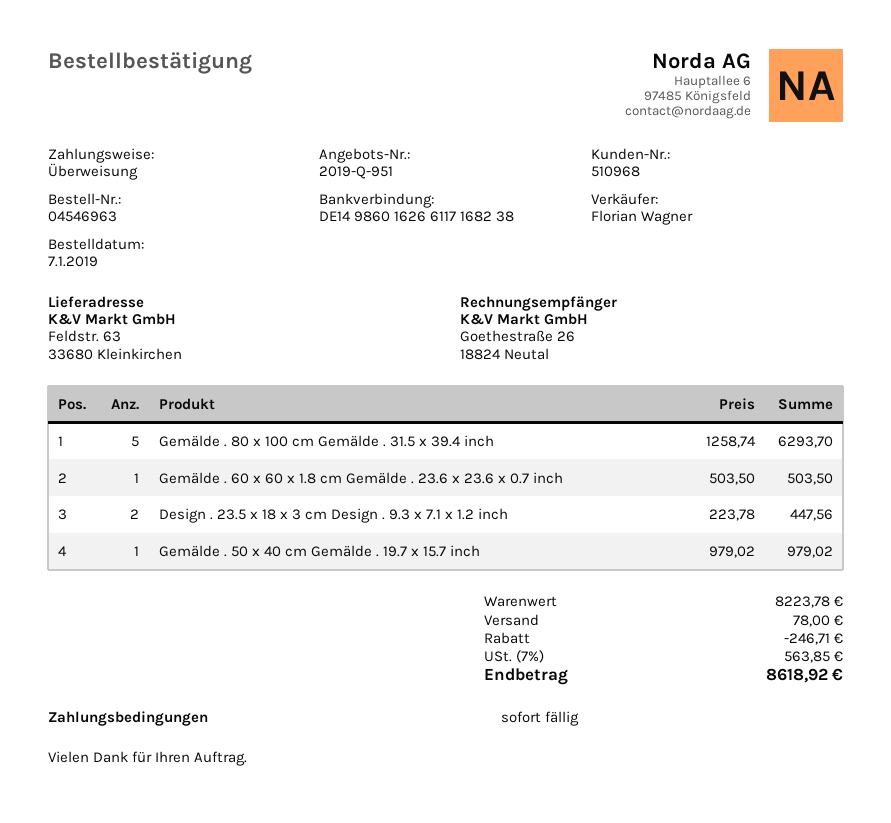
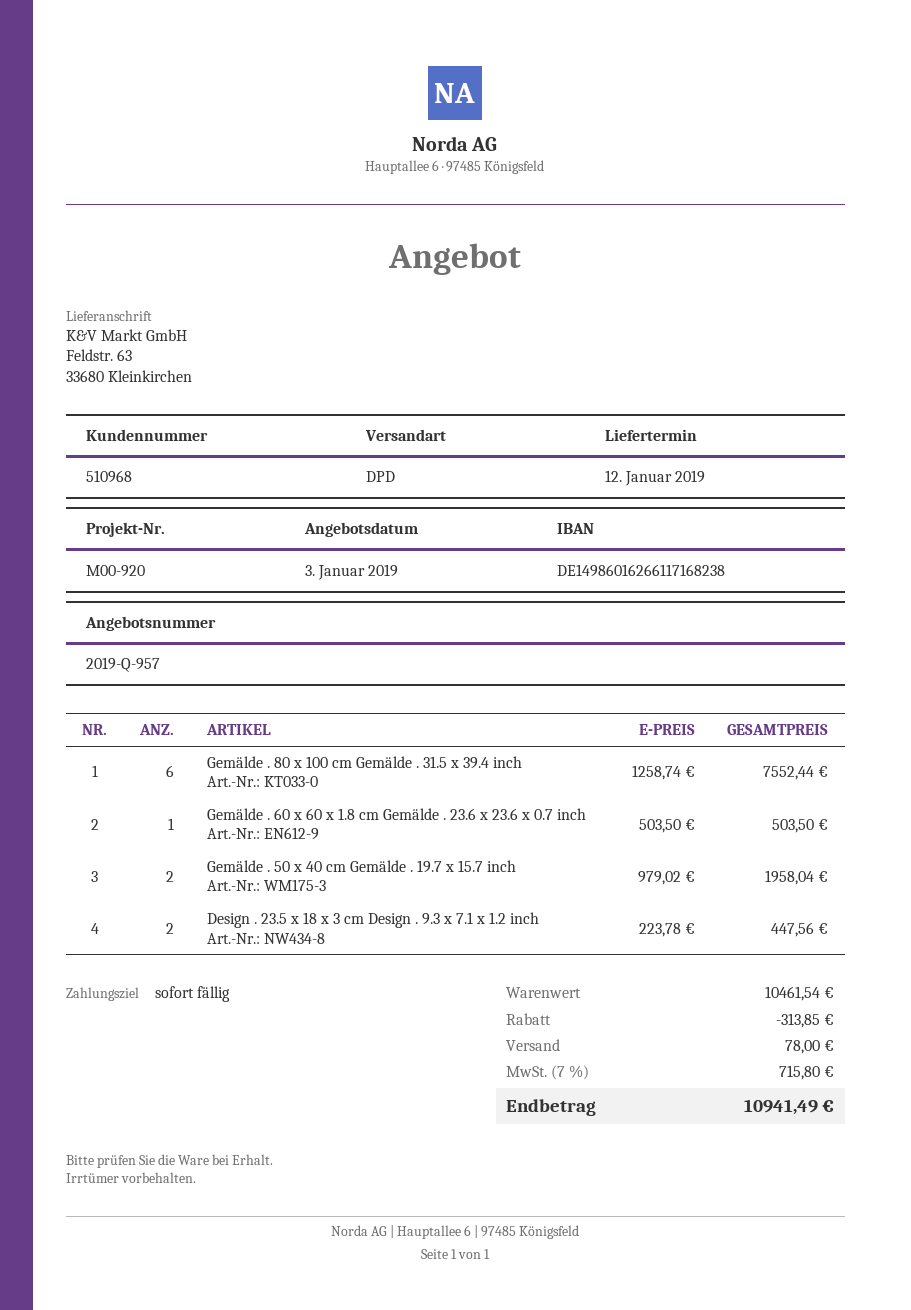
quote number: 2019-Q-951 -> 2019-Q-957
Gemälde . 80 x 100 cm Gemälde . 31.5 x 39.4 inch: 5 x 1258.74 = 6293.70 -> 6 x 1258.74 = 7552.44
Gemälde . 50 x 40 cm Gemälde . 19.7 x 15.7 inch: 1 x 979.02 = 979.02 -> 2 x 979.02 = 1958.04
subtotal: 8223.78 -> 10461.54
discount: 246.71 -> 313.85
tax: 7% = 563.85 -> 7% = 715.80
total: 8618.92 -> 10941.49

